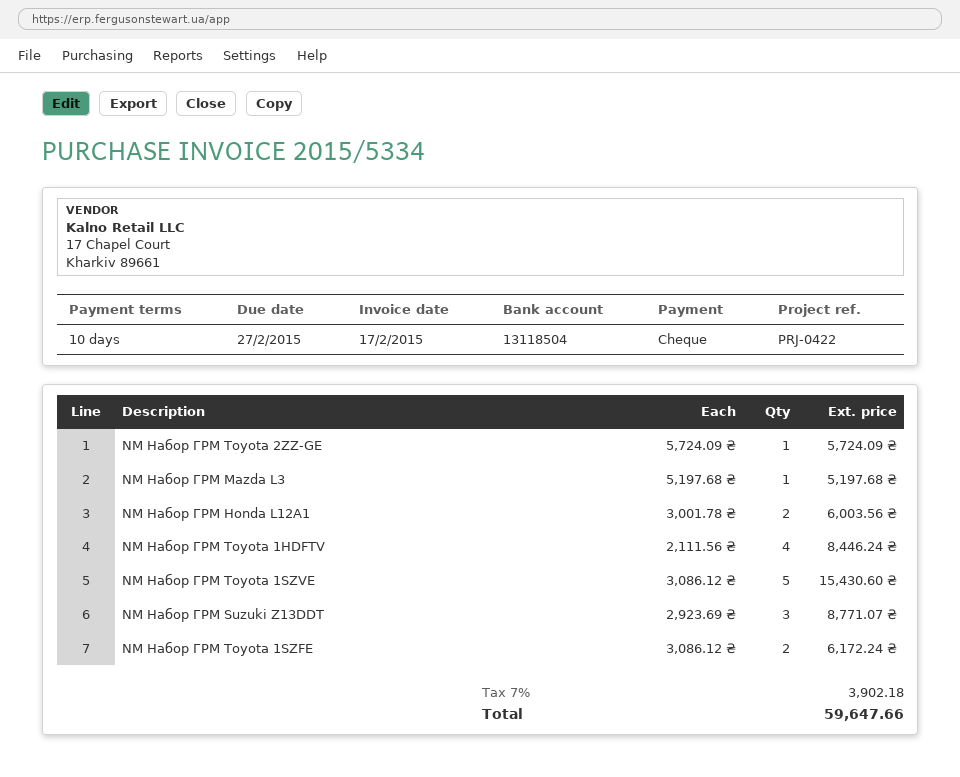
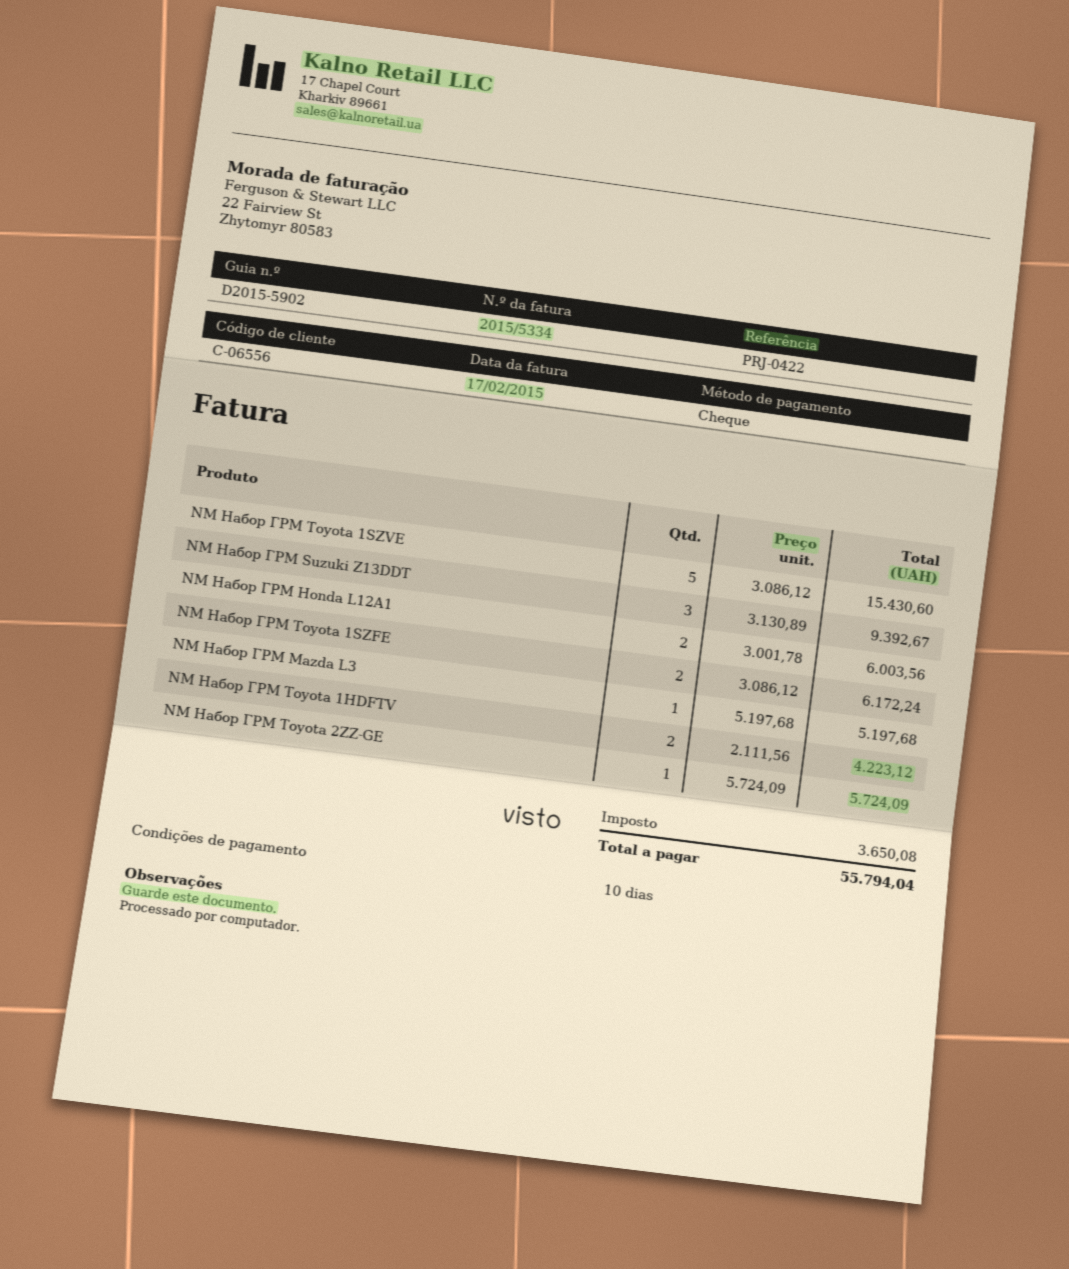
NM Набор ГРМ Toyota 1HDFTV: 4 x 2111.56 = 8446.24 -> 2 x 2111.56 = 4223.12
NM Набор ГРМ Suzuki Z13DDT: 3 x 2923.69 = 8771.07 -> 3 x 3130.89 = 9392.67
tax: 3902.18 -> 3650.08
total: 59647.66 -> 55794.04

